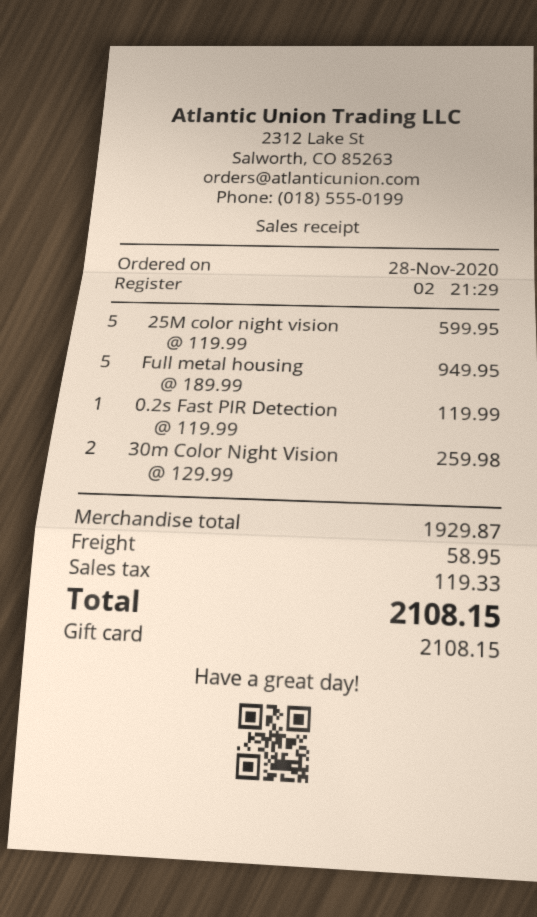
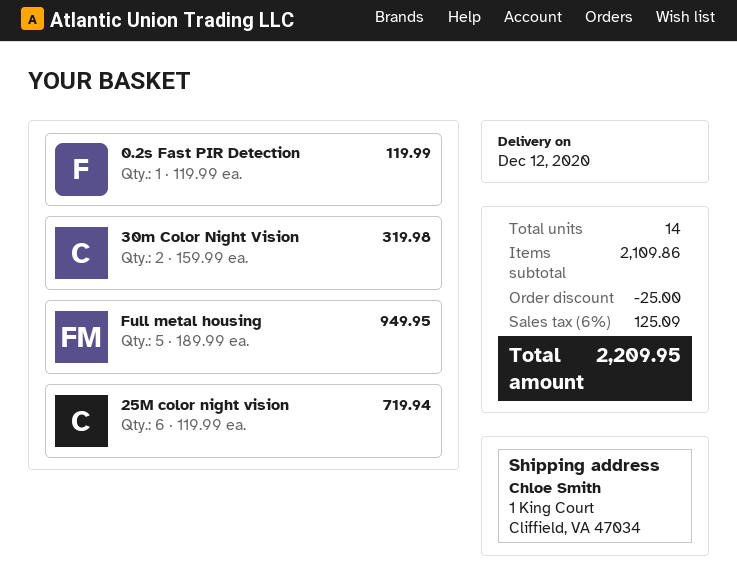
25M color night vision: 5 x 119.99 = 599.95 -> 6 x 119.99 = 719.94
30m Color Night Vision: 2 x 129.99 = 259.98 -> 2 x 159.99 = 319.98
subtotal: 1929.87 -> 2109.86
discount: none -> 25.00
shipping: 58.95 -> none
tax: 119.33 -> 125.09
total: 2108.15 -> 2209.95

